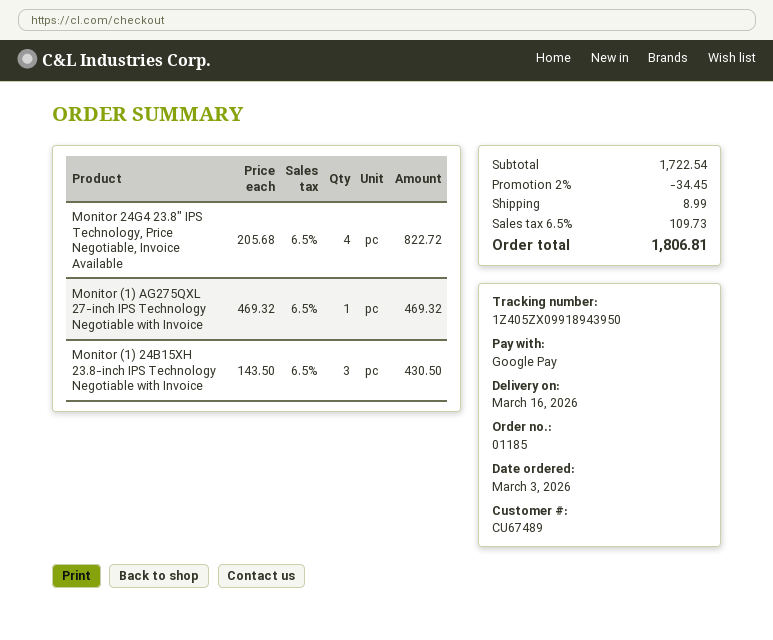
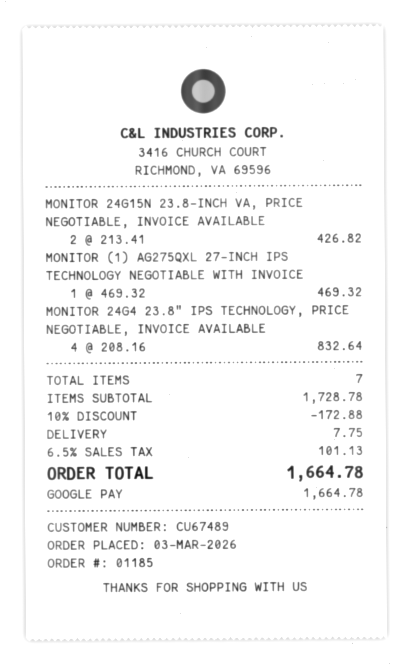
Monitor 24G4 23.8" IPS Technology, Price Negotiable, Invoice Available: 4 x 205.68 = 822.72 -> 4 x 208.16 = 832.64
Monitor (1) 24B15XH 23.8-inch IPS Technology Negotiable with Invoice: 3 x 143.50 = 430.50 -> none
MONITOR 24G15N 23.8-INCH VA, PRICE NEGOTIABLE, INVOICE AVAILABLE: none -> 2 x 213.41 = 426.82
subtotal: 1722.54 -> 1728.78
discount: 2% = 34.45 -> 10% = 172.88
shipping: 8.99 -> 7.75
tax: 6.5% = 109.73 -> 6.5% = 101.13
total: 1806.81 -> 1664.78

